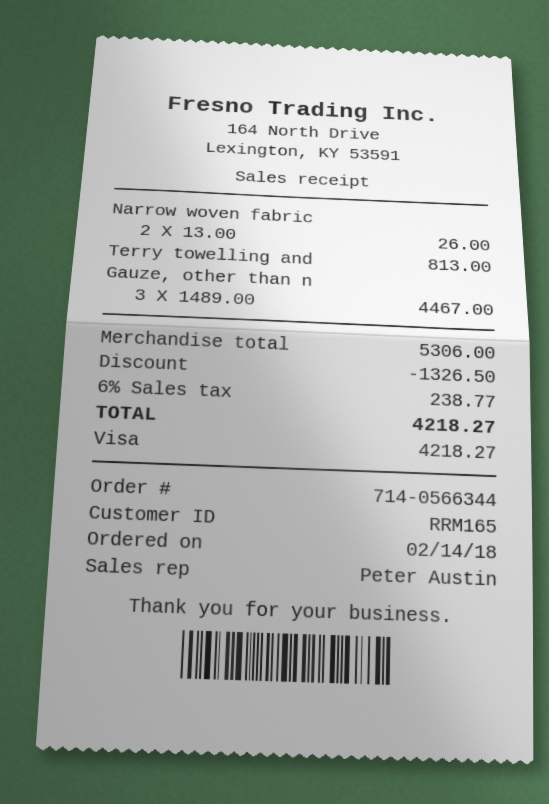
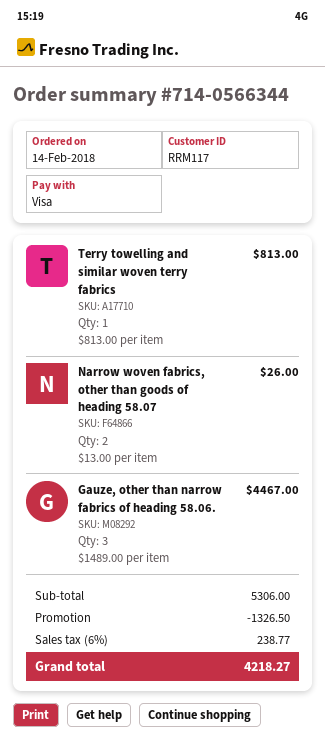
customer number: RRM165 -> RRM117

